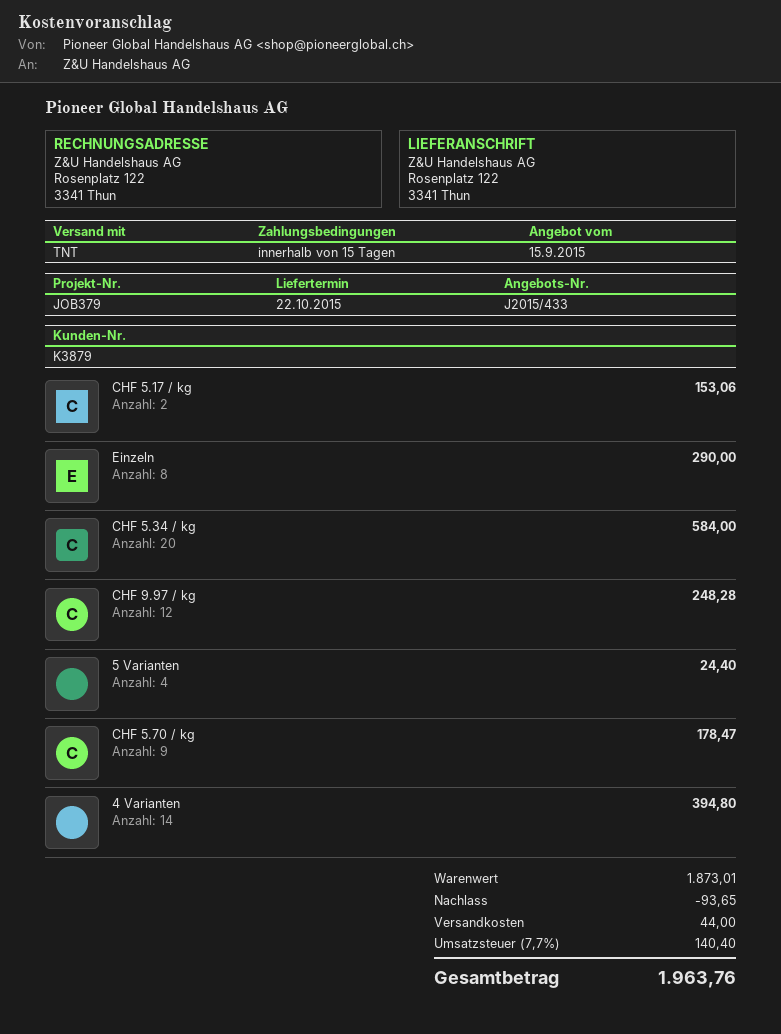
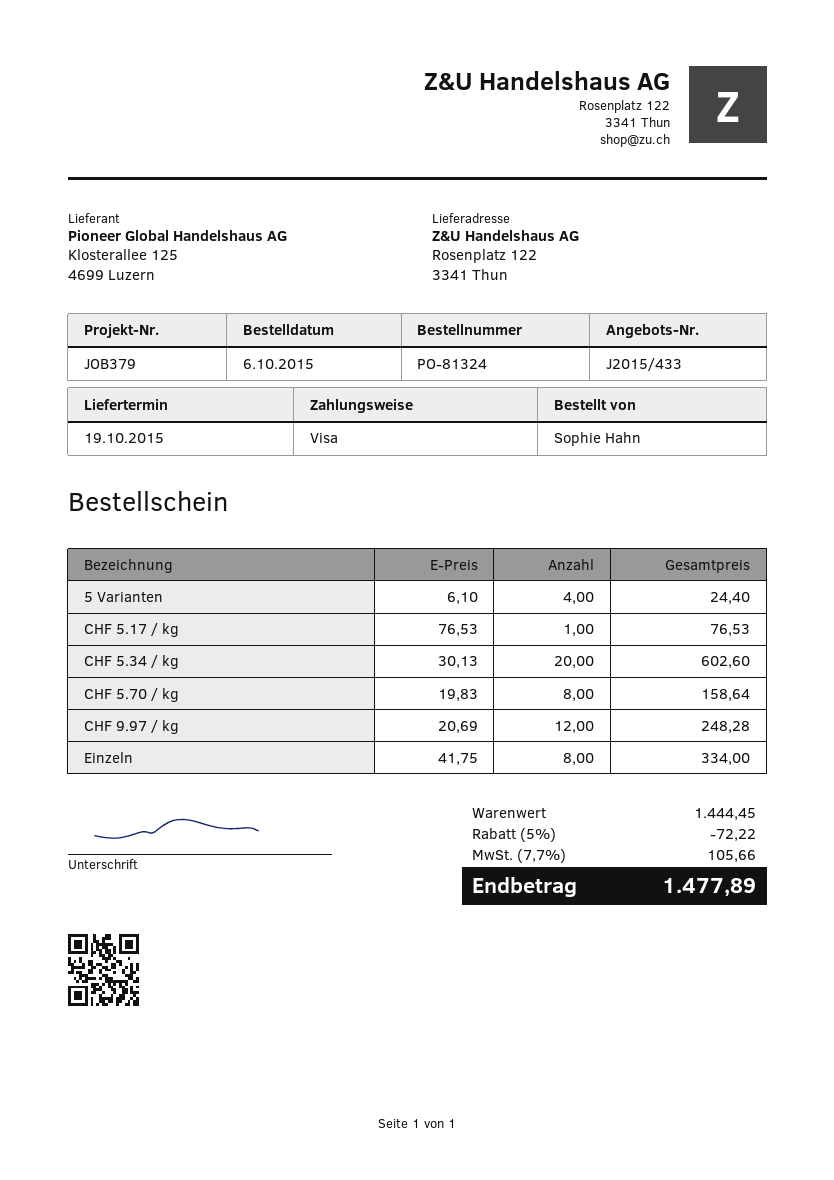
delivery date: 2015-10-22 -> 2015-10-19
CHF 5.17 / kg: 2 for 153.06 -> 1 for 76.53
Einzeln: 8 for 290.00 -> 8 for 334.00
CHF 5.34 / kg: 20 for 584.00 -> 20 for 602.60
CHF 5.70 / kg: 9 for 178.47 -> 8 for 158.64
4 Varianten: 14 for 394.80 -> none
subtotal: 1873.01 -> 1444.45
discount: 93.65 -> 72.22
shipping: 44.00 -> none
tax: 7.7% = 140.40 -> 7.7% = 105.66
total: 1963.76 -> 1477.89

